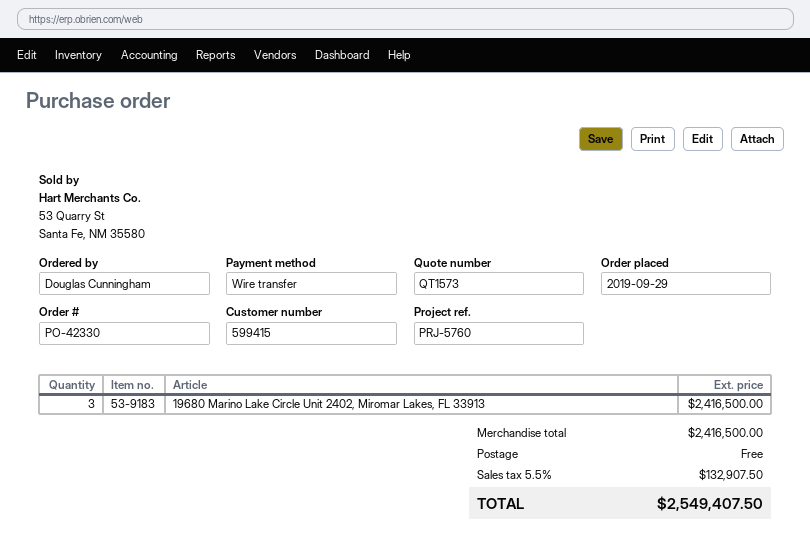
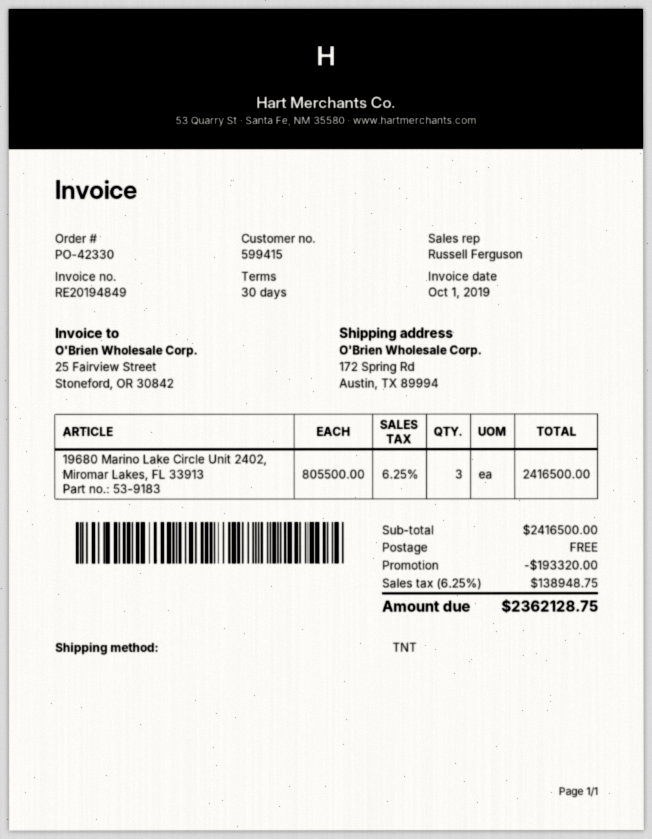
discount: none -> 193320.00
tax: 5.5% = 132907.50 -> 6.25% = 138948.75
total: 2549407.50 -> 2362128.75

